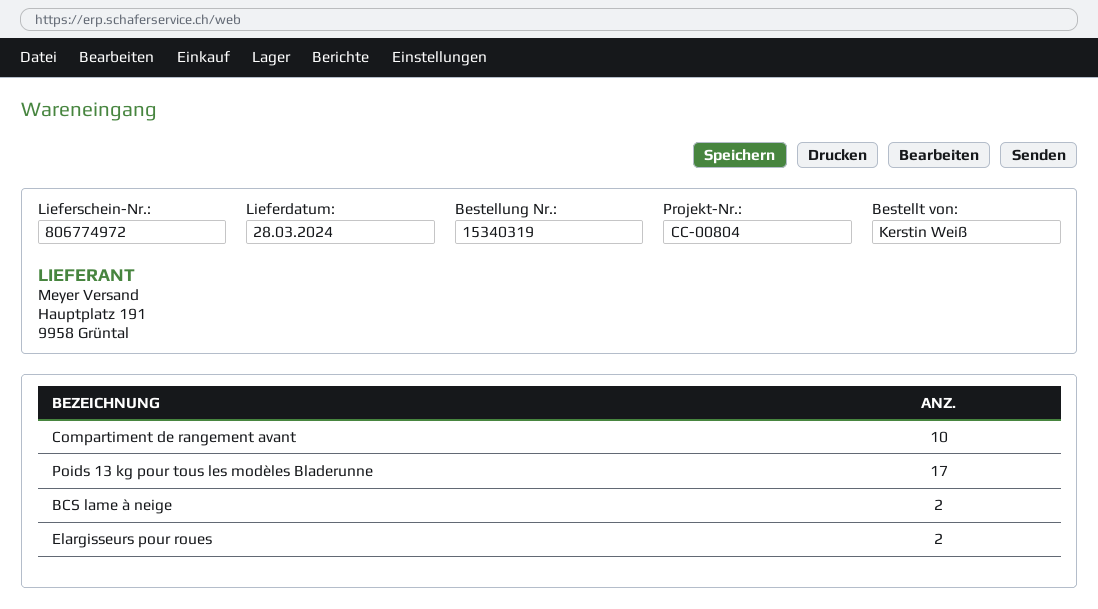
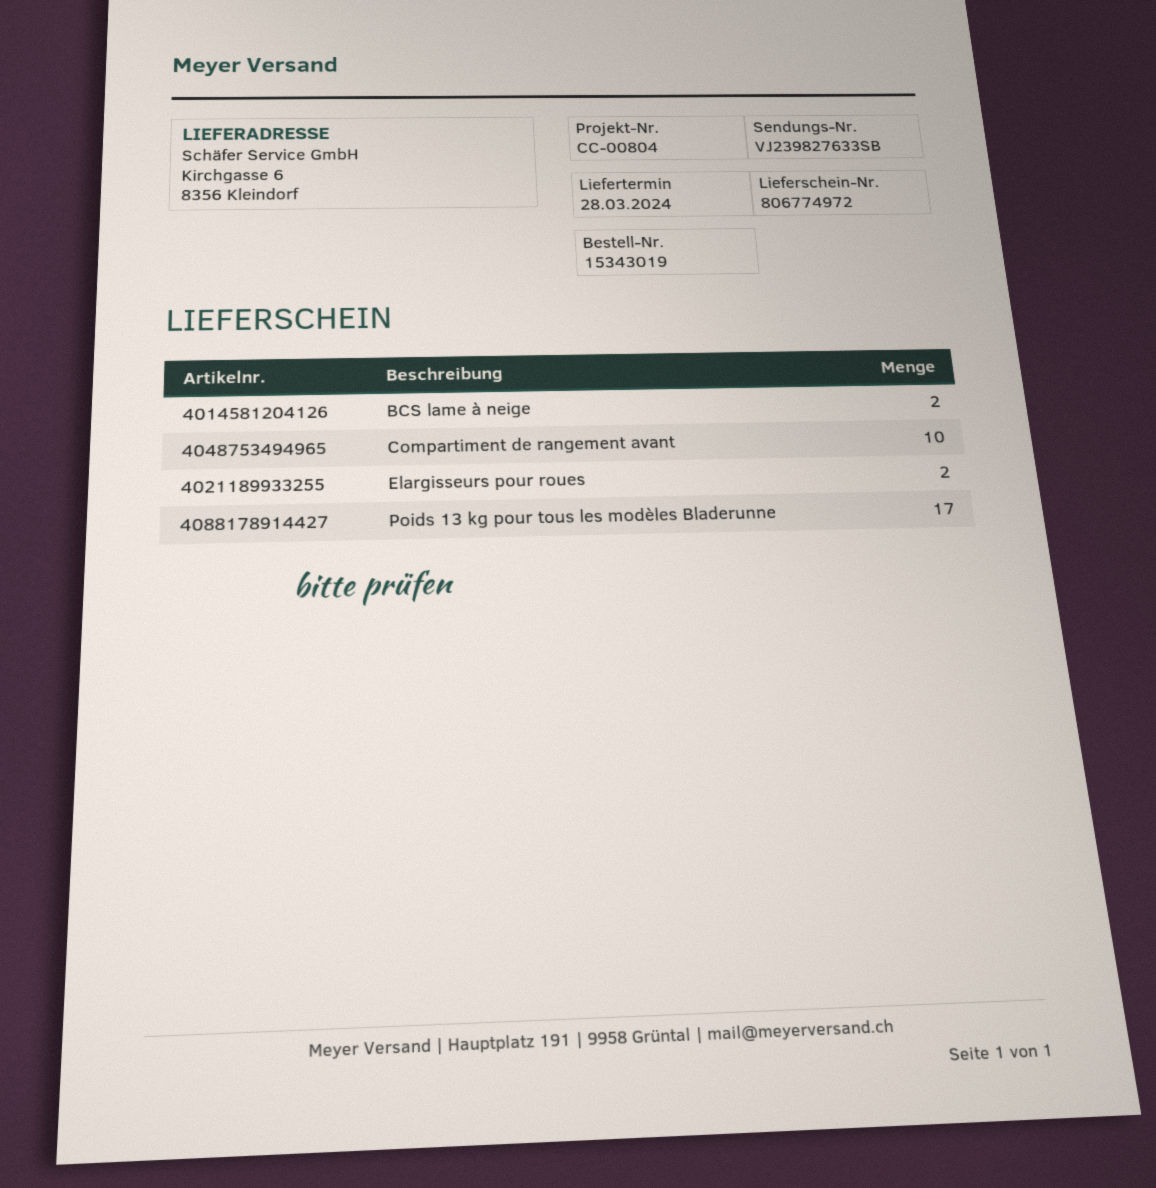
order number: 15340319 -> 15343019

